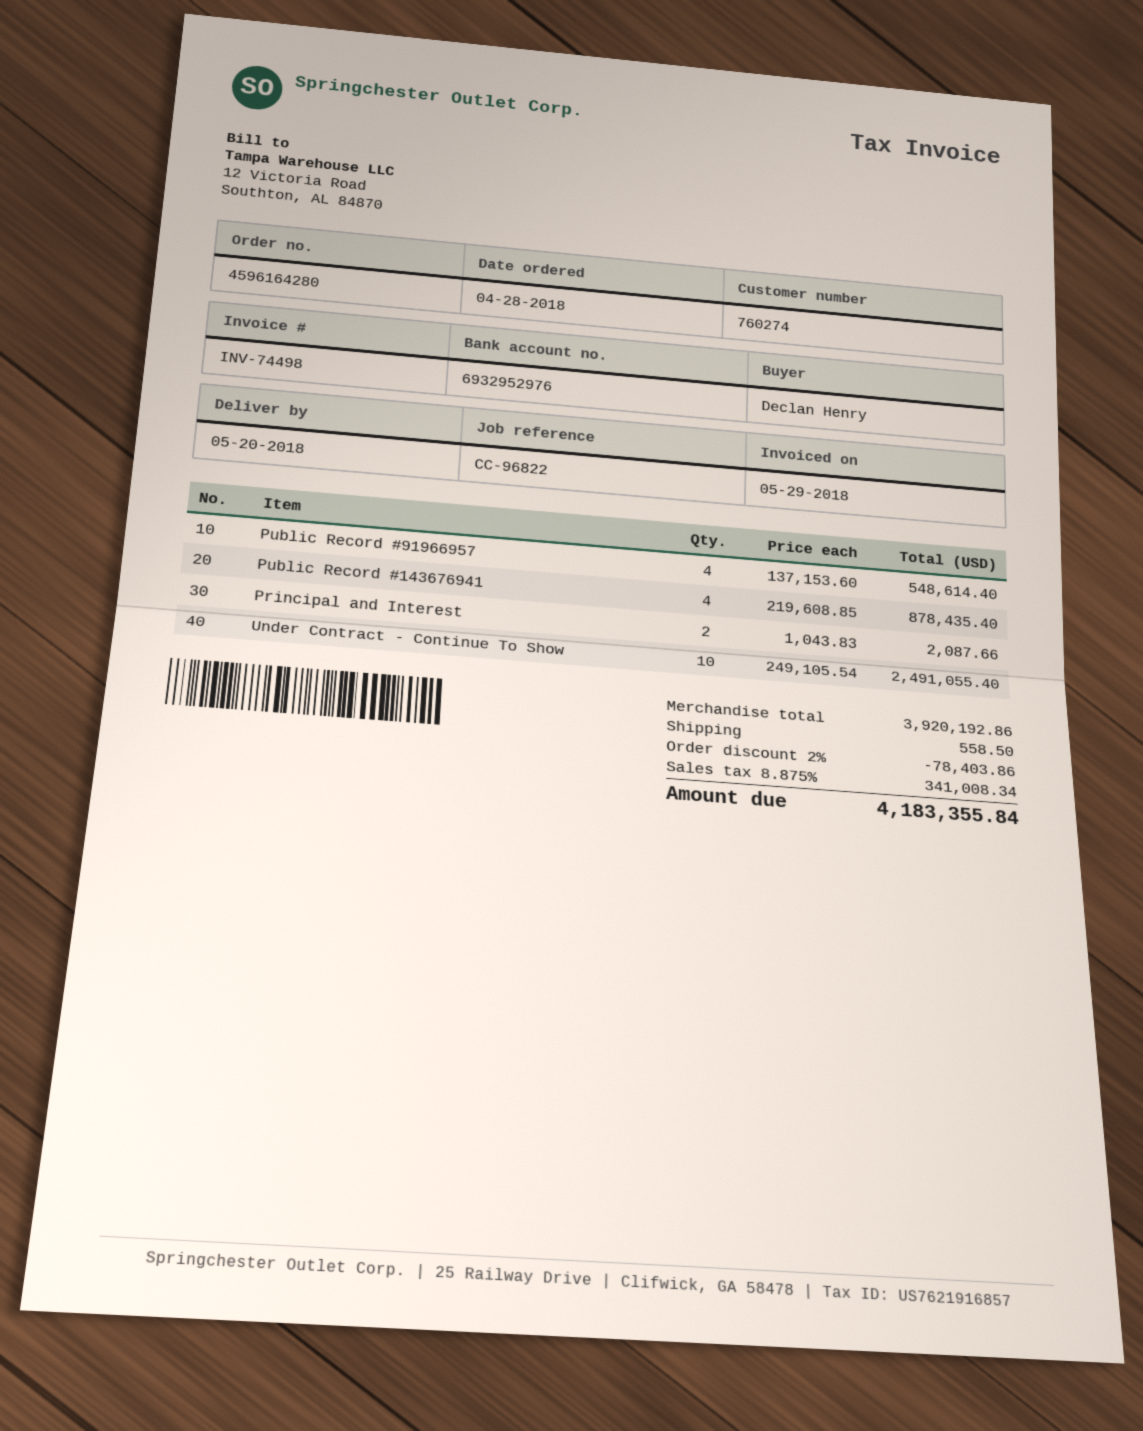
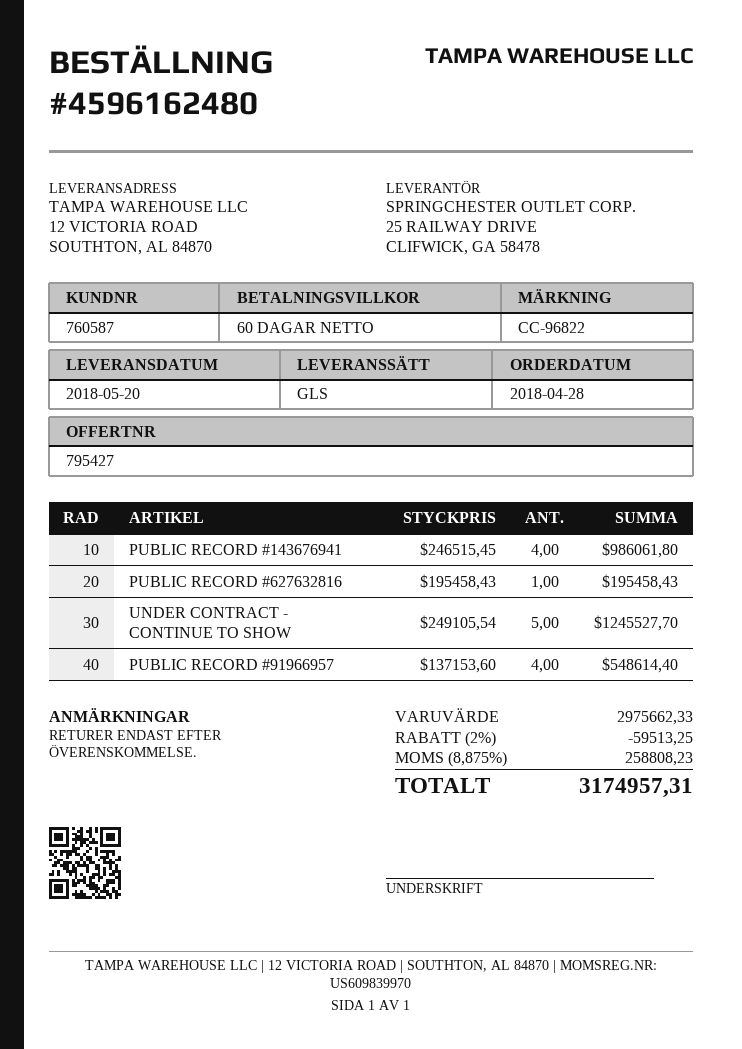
order number: 4596164280 -> 4596162480
customer number: 760274 -> 760587
Public Record #143676941: 4 x 219608.85 = 878435.40 -> 4 x 246515.45 = 986061.80
Principal and Interest: 2 x 1043.83 = 2087.66 -> none
Under Contract - Continue To Show: 10 x 249105.54 = 2491055.40 -> 5 x 249105.54 = 1245527.70
PUBLIC RECORD #627632816: none -> 1 x 195458.43 = 195458.43
subtotal: 3920192.86 -> 2975662.33
discount: 2% = 78403.86 -> 2% = 59513.25
shipping: 558.50 -> none
tax: 8.875% = 341008.34 -> 8.875% = 258808.23
total: 4183355.84 -> 3174957.31

